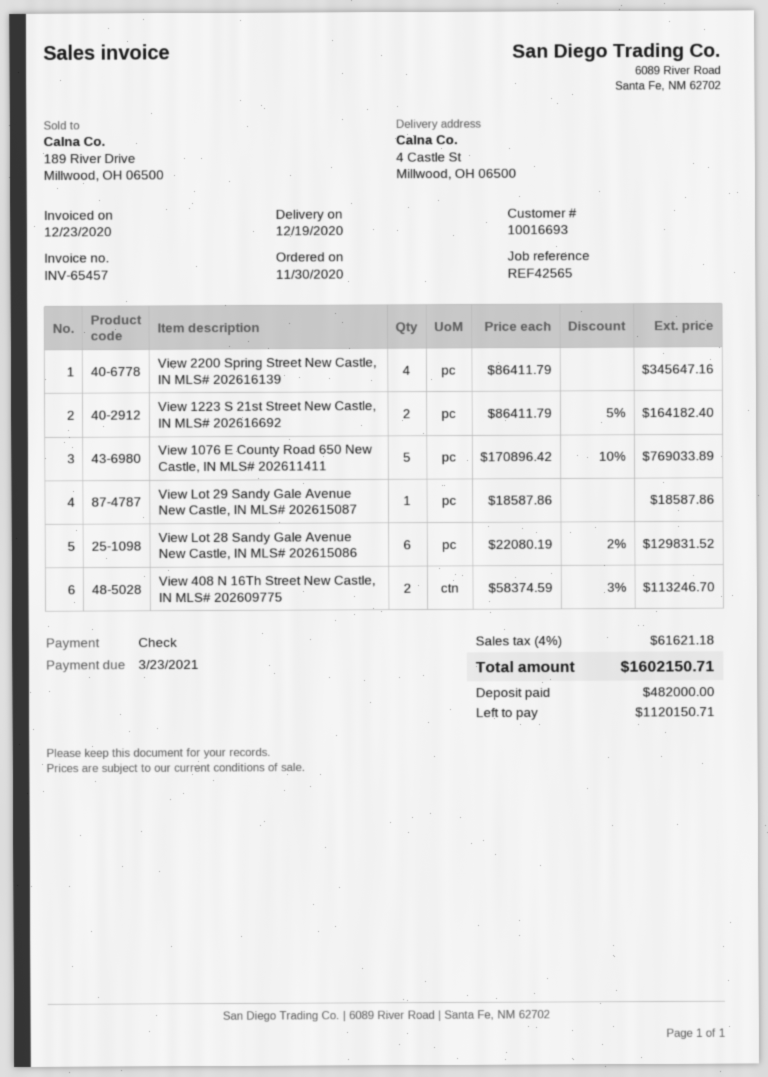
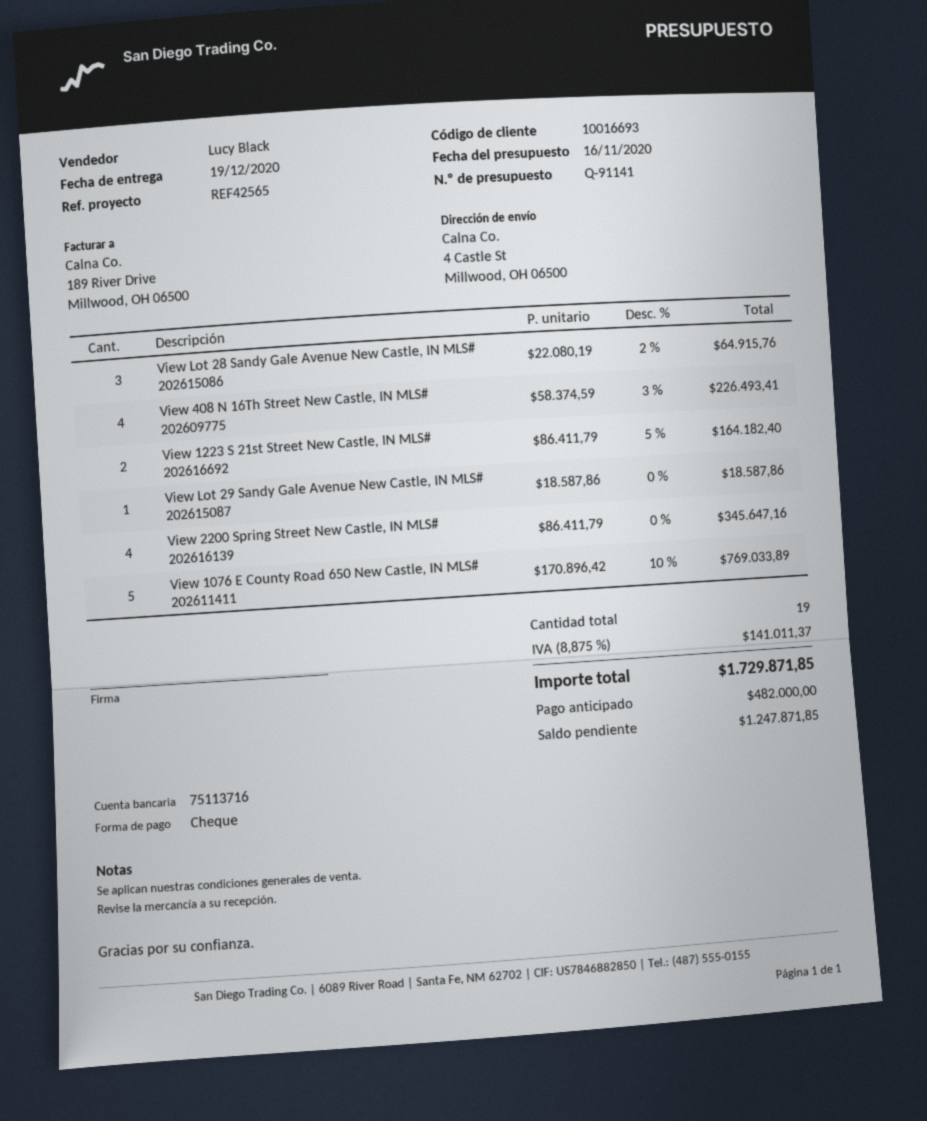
View Lot 28 Sandy Gale Avenue New Castle, IN MLS# 202615086: 6 x 22080.19 - 2% = 129831.52 -> 3 x 22080.19 - 2% = 64915.76
View 408 N 16Th Street New Castle, IN MLS# 202609775: 2 x 58374.59 - 3% = 113246.70 -> 4 x 58374.59 - 3% = 226493.41
tax: 4% = 61621.18 -> 8.875% = 141011.37
total: 1602150.71 -> 1729871.85
balance: 1120150.71 -> 1247871.85

